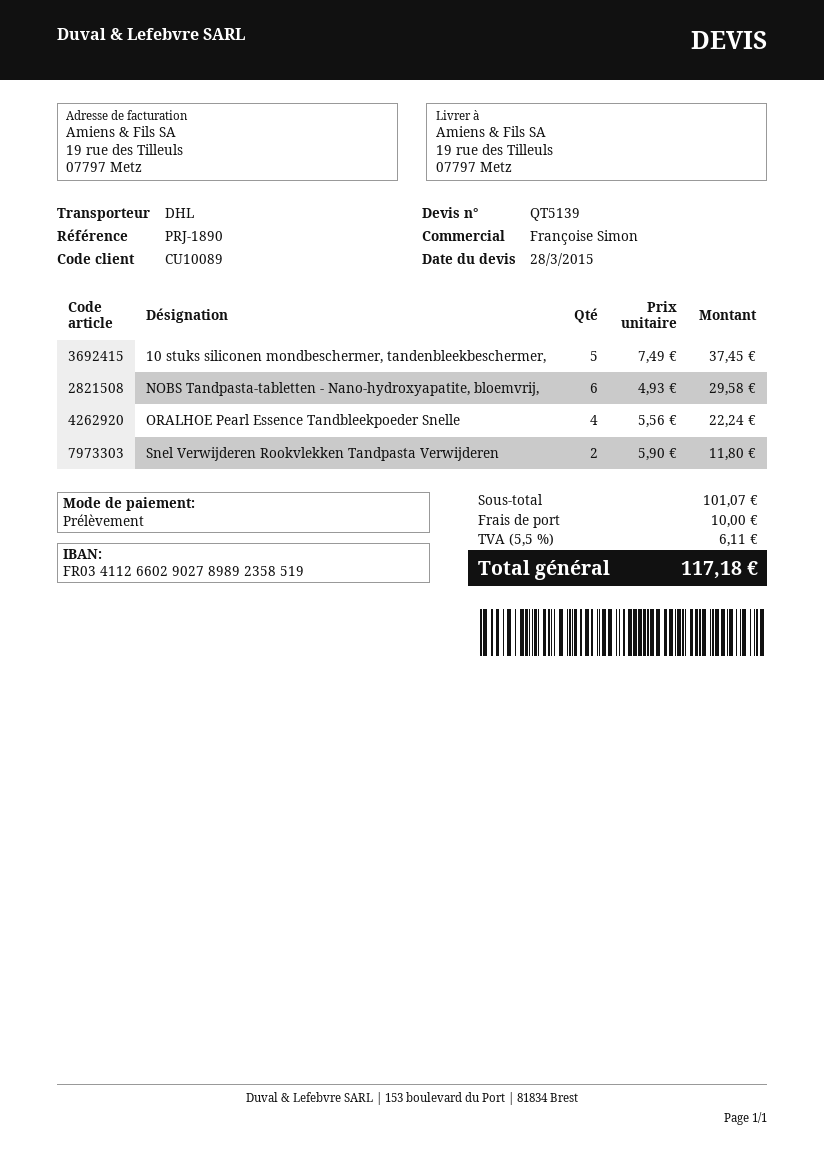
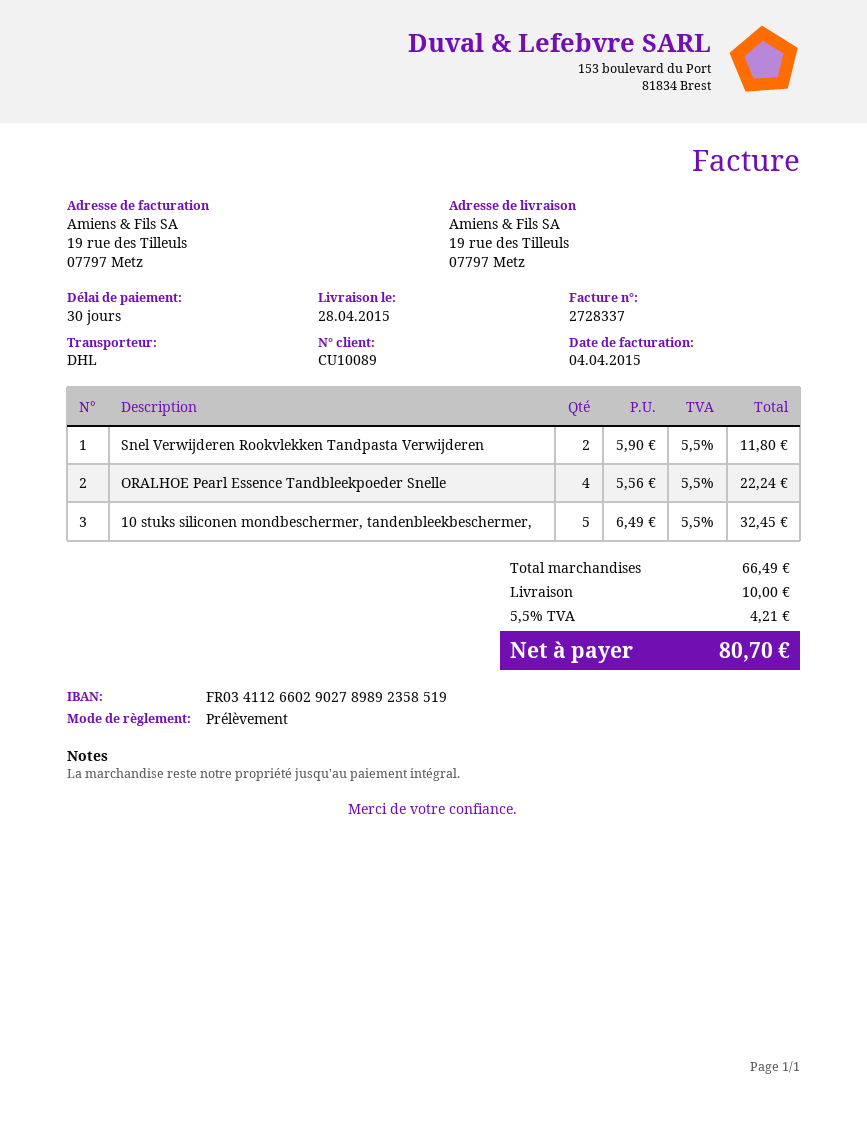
10 stuks siliconen mondbeschermer, tandenbleekbeschermer,: 5 x 7.49 = 37.45 -> 5 x 6.49 = 32.45
NOBS Tandpasta-tabletten - Nano-hydroxyapatite, bloemvrij,: 6 x 4.93 = 29.58 -> none
subtotal: 101.07 -> 66.49
tax: 5.5% = 6.11 -> 5.5% = 4.21
total: 117.18 -> 80.70

